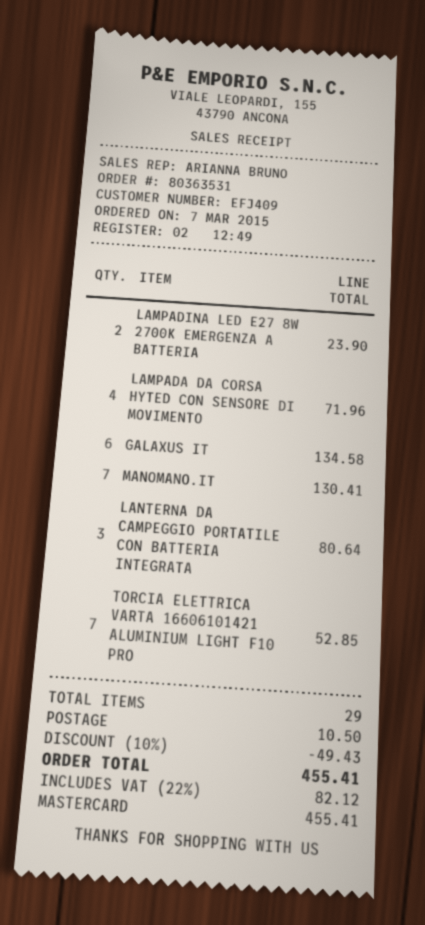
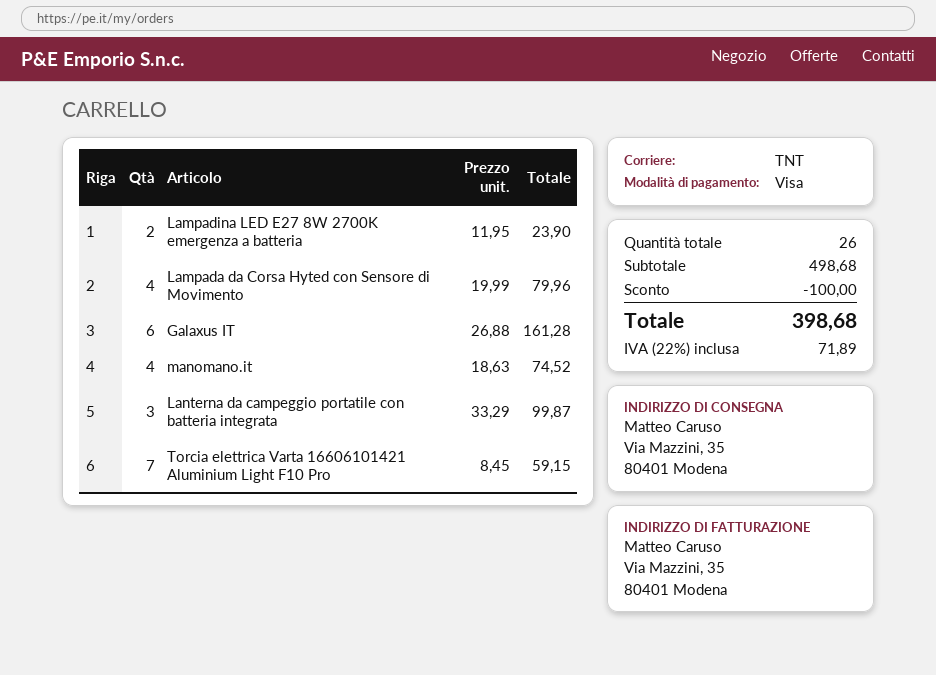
payment method: Mastercard -> Visa
LAMPADA DA CORSA HYTED CON SENSORE DI MOVIMENTO: 4 for 71.96 -> 4 for 79.96
GALAXUS IT: 6 for 134.58 -> 6 for 161.28
MANOMANO.IT: 7 for 130.41 -> 4 for 74.52
LANTERNA DA CAMPEGGIO PORTATILE CON BATTERIA INTEGRATA: 3 for 80.64 -> 3 for 99.87
TORCIA ELETTRICA VARTA 16606101421 ALUMINIUM LIGHT F10 PRO: 7 for 52.85 -> 7 for 59.15
total quantity: 29 -> 26
discount: 49.43 -> 100.00
shipping: 10.50 -> none
tax: 22% = 82.12 -> 22% = 71.89
total: 455.41 -> 398.68

